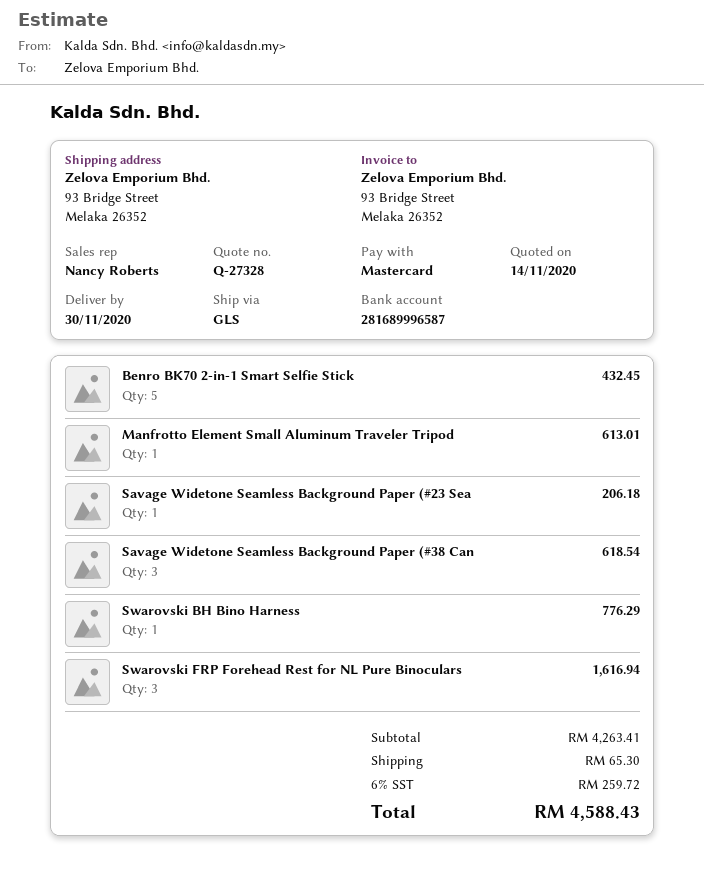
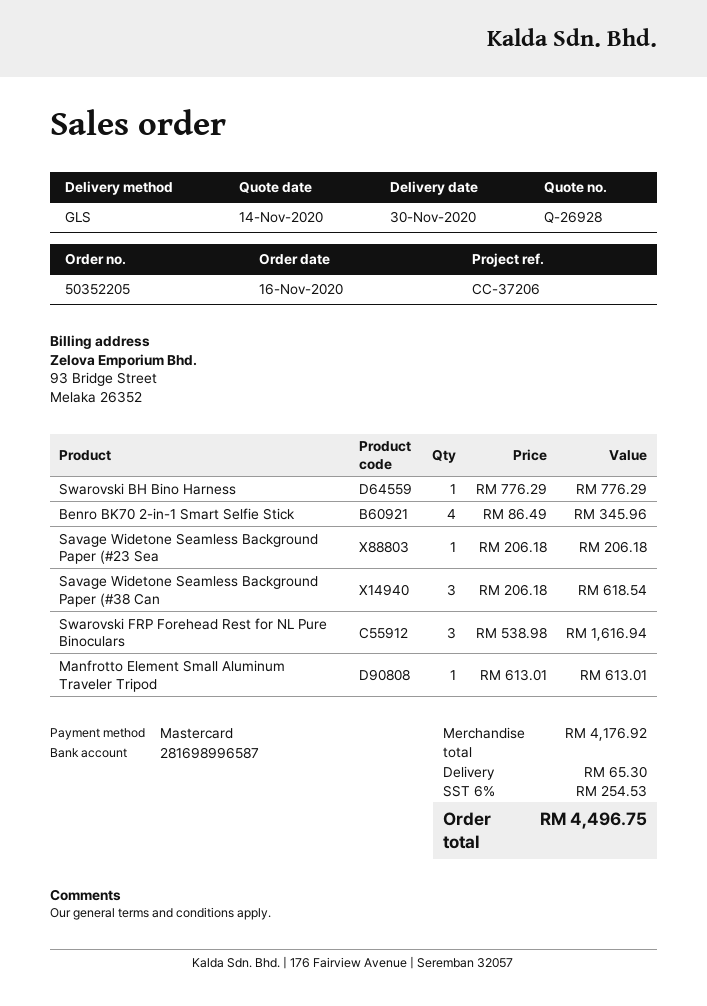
quote number: Q-27328 -> Q-26928
bank account: 281689996587 -> 281698996587
Benro BK70 2-in-1 Smart Selfie Stick: 5 for 432.45 -> 4 for 345.96
subtotal: 4263.41 -> 4176.92
tax: 6% = 259.72 -> 6% = 254.53
total: 4588.43 -> 4496.75

